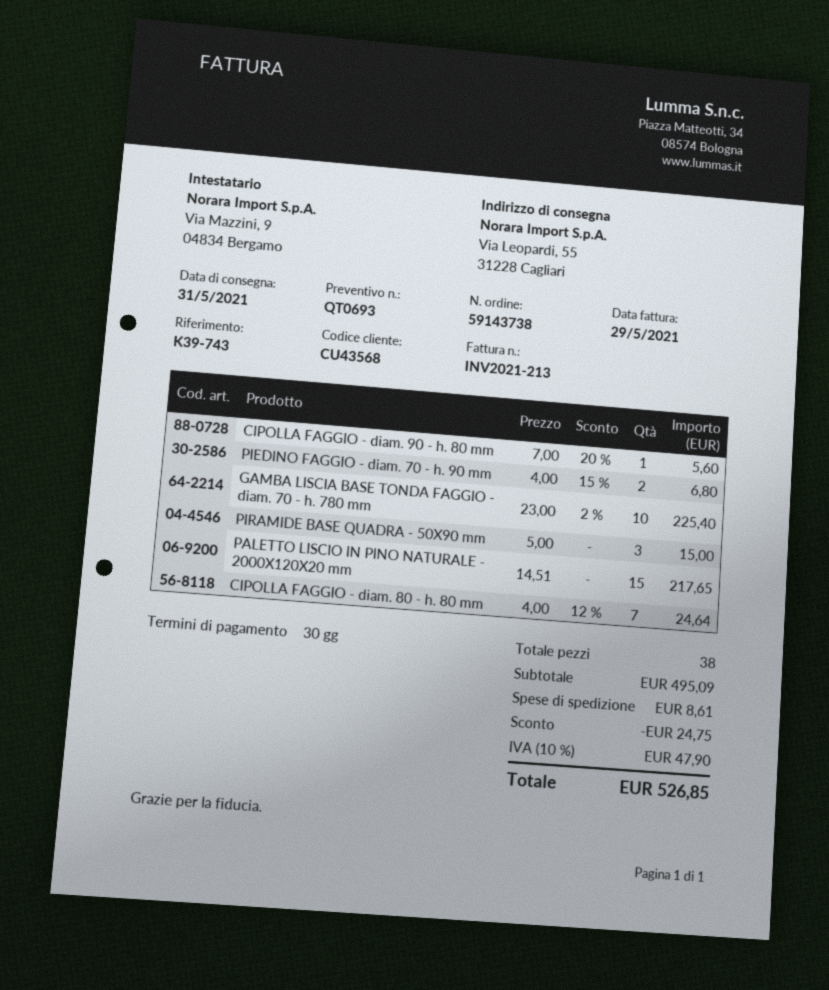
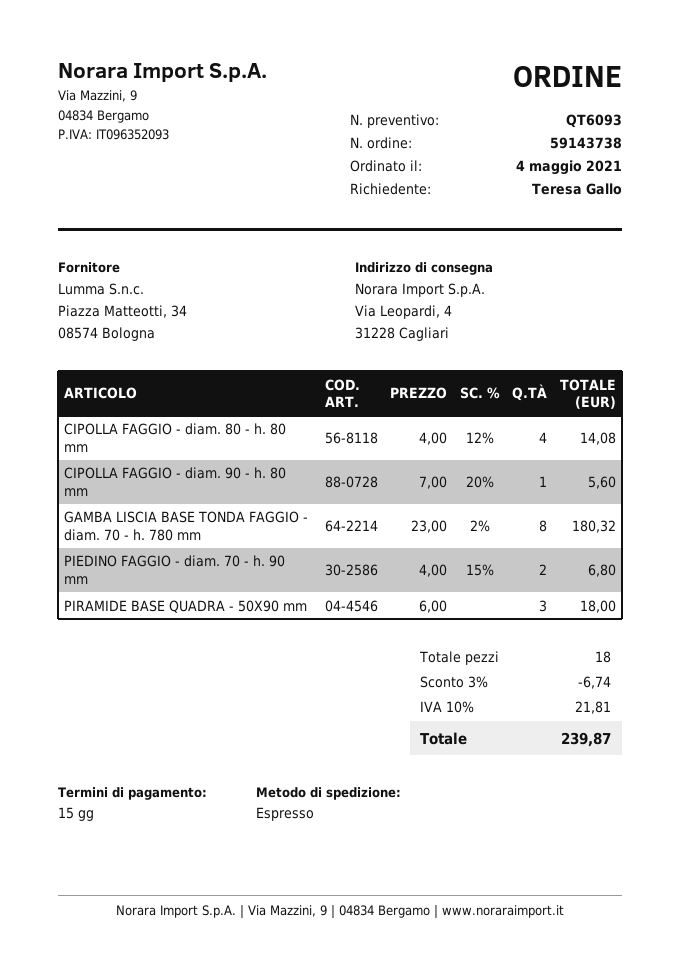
quote number: QT0693 -> QT6093
payment terms: 30 days -> 15 days
ship to: Via Leopardi, 55, 31228 Cagliari -> Via Leopardi, 4, 31228 Cagliari
GAMBA LISCIA BASE TONDA FAGGIO - diam. 70 - h. 780 mm: 10 x 23.00 - 2% = 225.40 -> 8 x 23.00 - 2% = 180.32
PIRAMIDE BASE QUADRA - 50X90 mm: 3 x 5.00 = 15.00 -> 3 x 6.00 = 18.00
PALETTO LISCIO IN PINO NATURALE - 2000X120X20 mm: 15 x 14.51 = 217.65 -> none
CIPOLLA FAGGIO - diam. 80 - h. 80 mm: 7 x 4.00 - 12% = 24.64 -> 4 x 4.00 - 12% = 14.08
total quantity: 38 -> 18
discount: 24.75 -> 6.74
shipping: 8.61 -> none
tax: 10% = 47.90 -> 10% = 21.81
total: 526.85 -> 239.87

